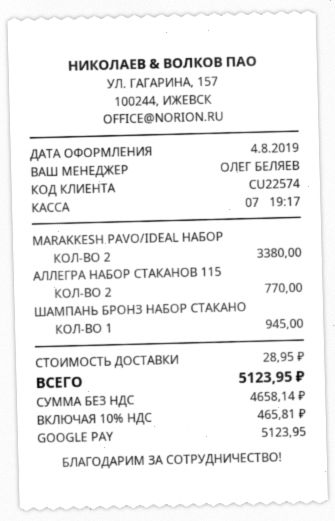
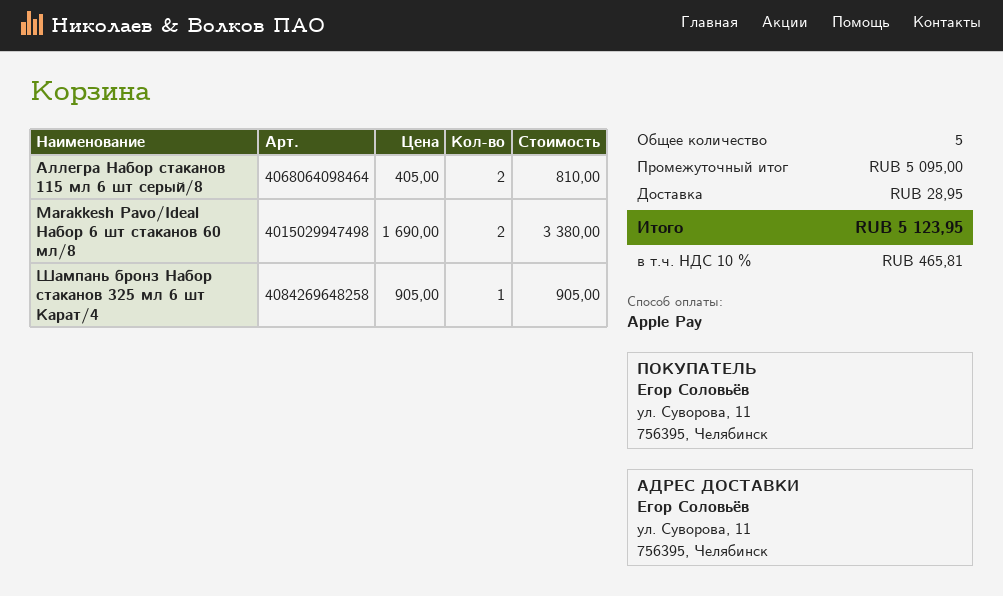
payment method: Google Pay -> Apple Pay
АЛЛЕГРА НАБОР СТАКАНОВ 115: 2 for 770.00 -> 2 for 810.00
ШАМПАНЬ БРОНЗ НАБОР СТАКАНО: 1 for 945.00 -> 1 for 905.00

